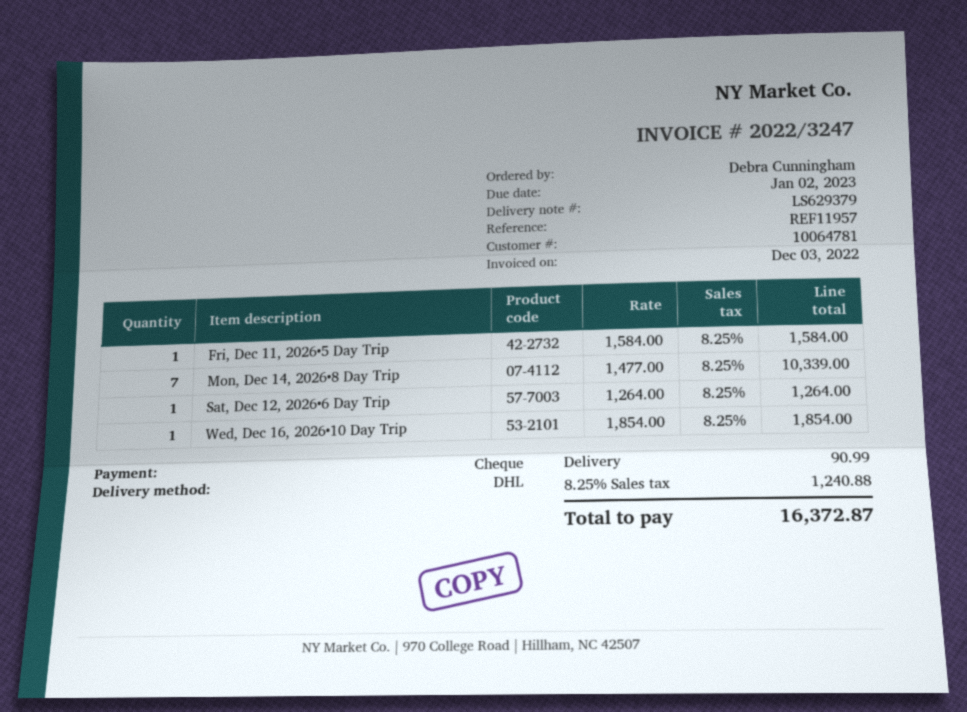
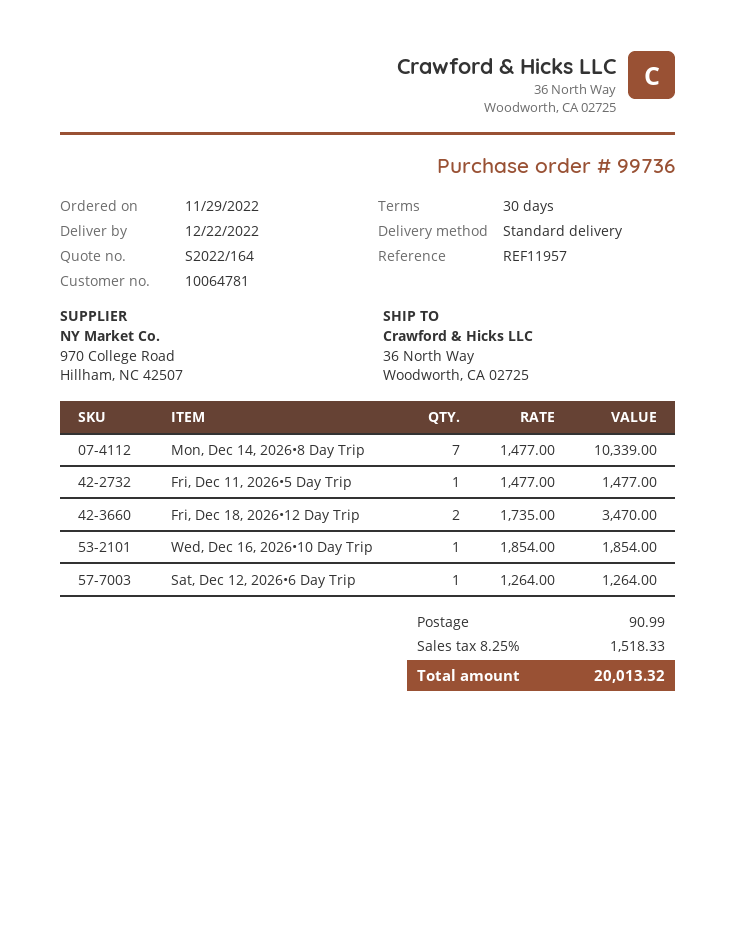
shipping method: DHL -> standard
Fri, Dec 11, 2026•5 Day Trip: 1 x 1584.00 = 1584.00 -> 1 x 1477.00 = 1477.00
Fri, Dec 18, 2026•12 Day Trip: none -> 2 x 1735.00 = 3470.00
tax: 8.25% = 1240.88 -> 8.25% = 1518.33
total: 16372.87 -> 20013.32

